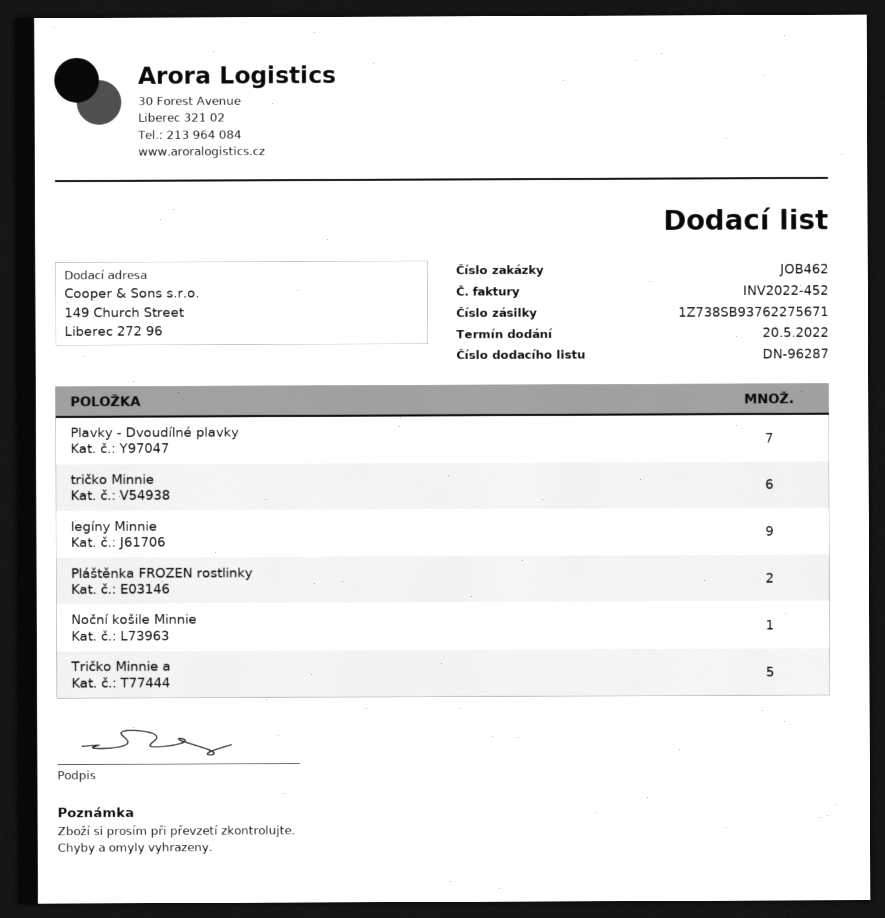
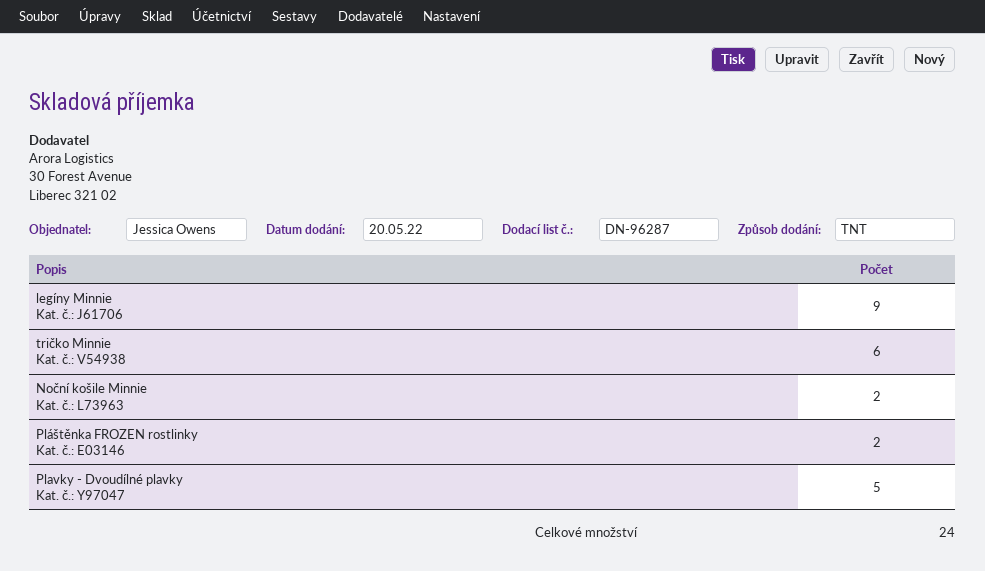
Plavky - Dvoudílné plavky: 7 -> 5
Noční košile Minnie: 1 -> 2
Tričko Minnie a: 5 -> none

